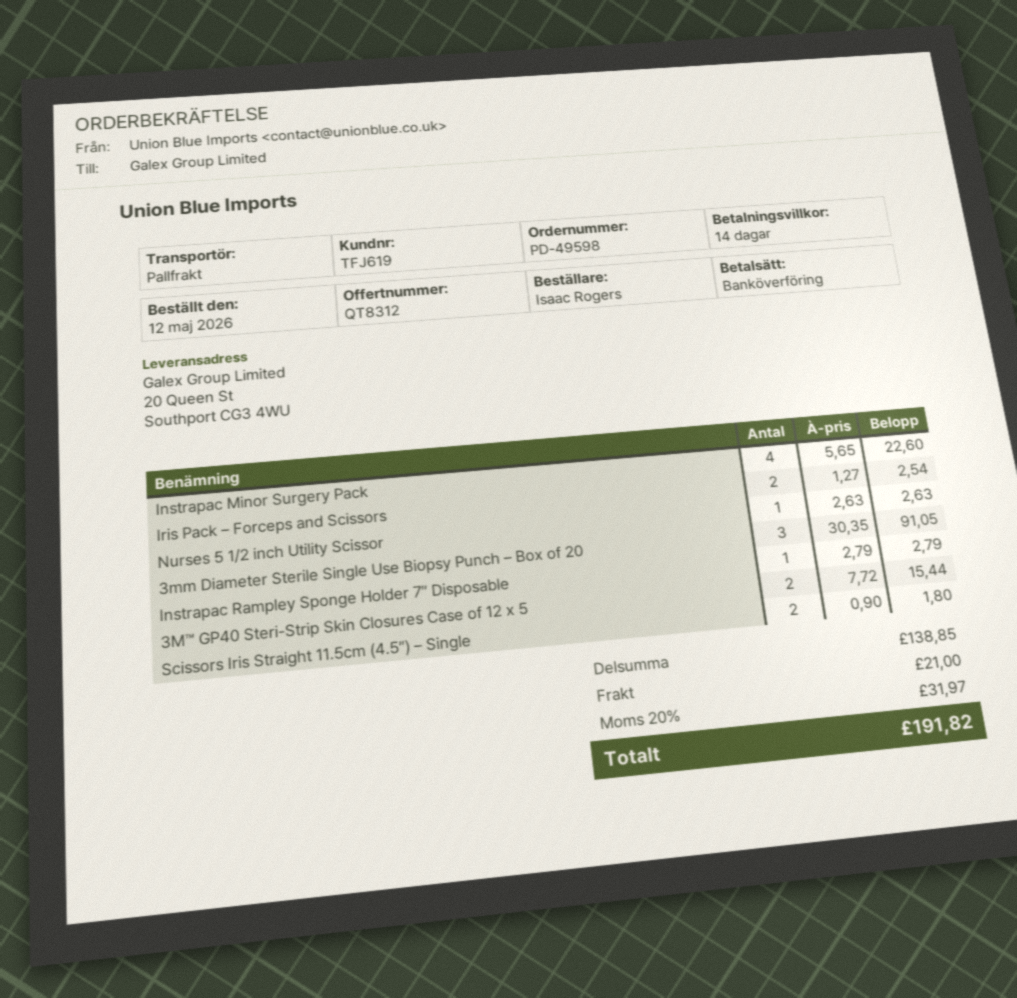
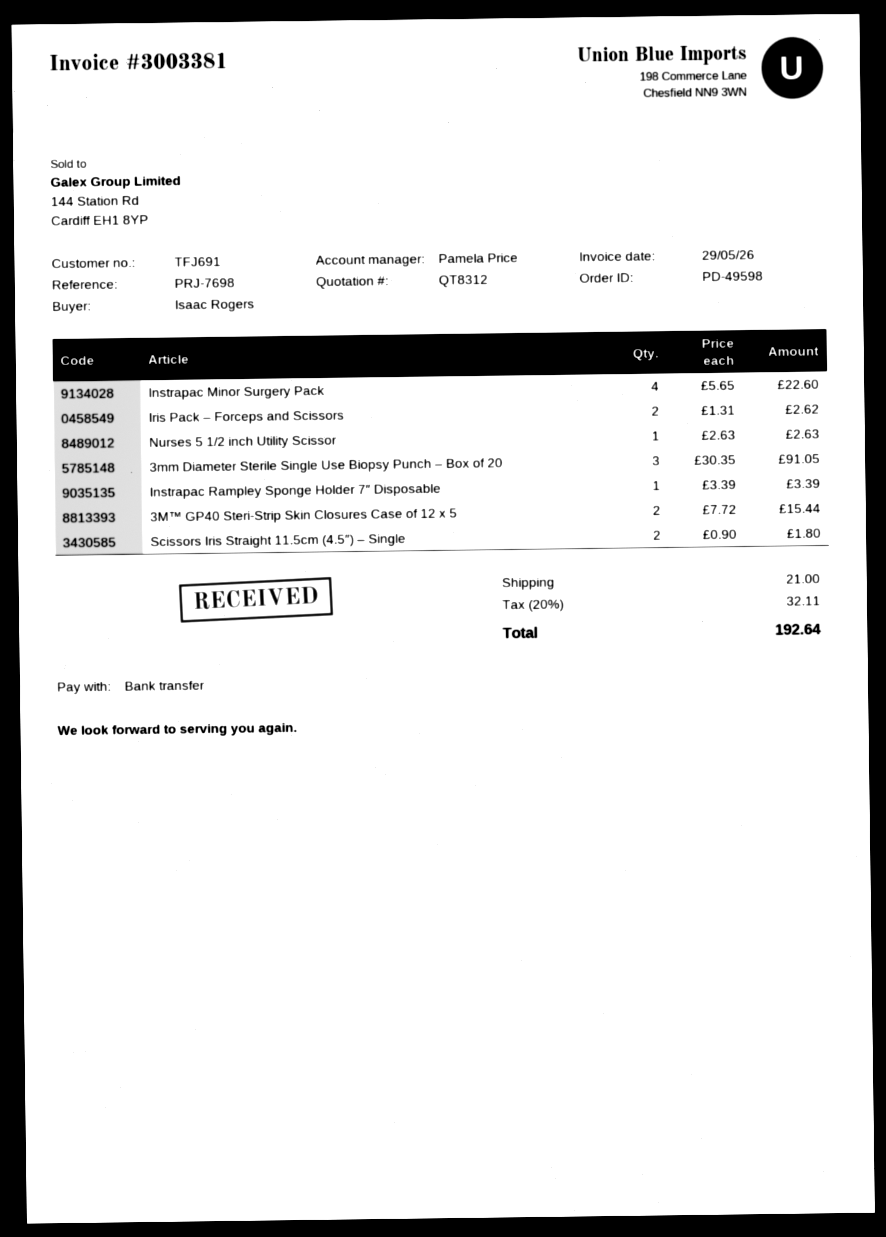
customer number: TFJ619 -> TFJ691
Iris Pack – Forceps and Scissors: 2 x 1.27 = 2.54 -> 2 x 1.31 = 2.62
Instrapac Rampley Sponge Holder 7″ Disposable: 1 x 2.79 = 2.79 -> 1 x 3.39 = 3.39
tax: 20% = 31.97 -> 20% = 32.11
total: 191.82 -> 192.64

